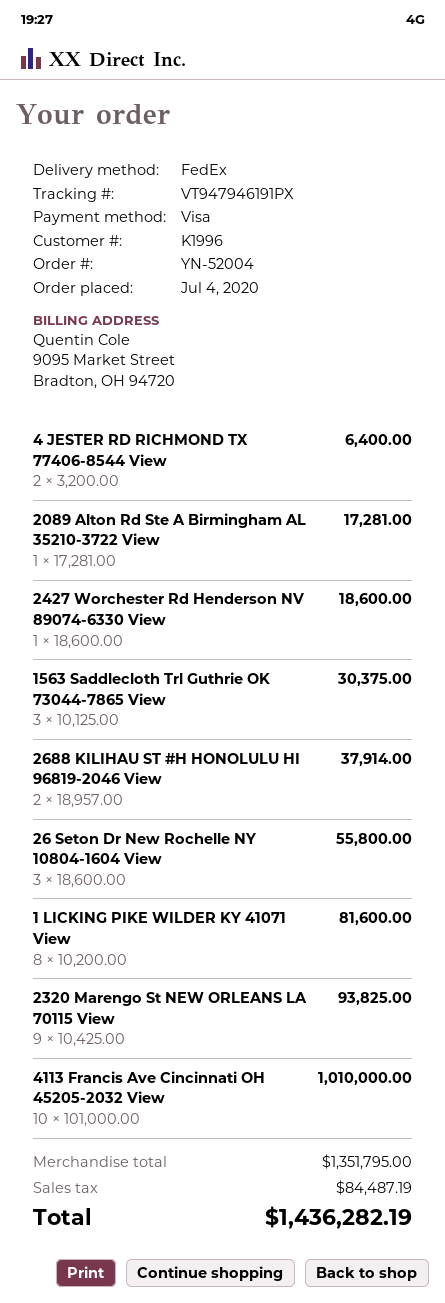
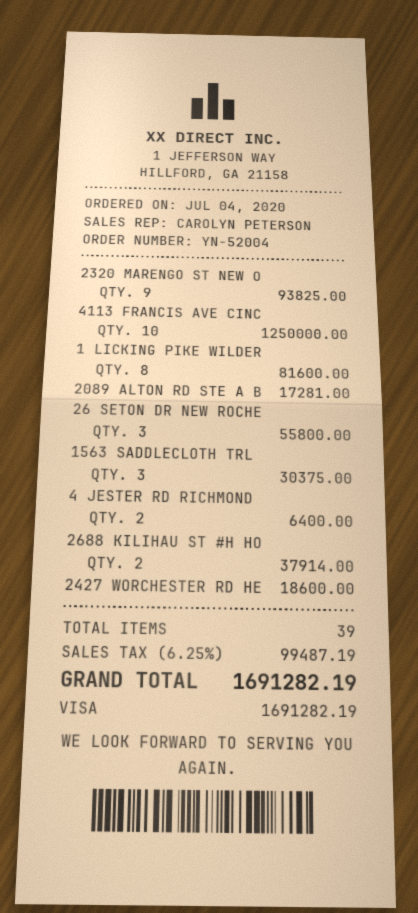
4113 Francis Ave Cincinnati OH 45205-2032 View: 10 for 1010000.00 -> 10 for 1250000.00
tax: 84487.19 -> 99487.19
total: 1436282.19 -> 1691282.19

